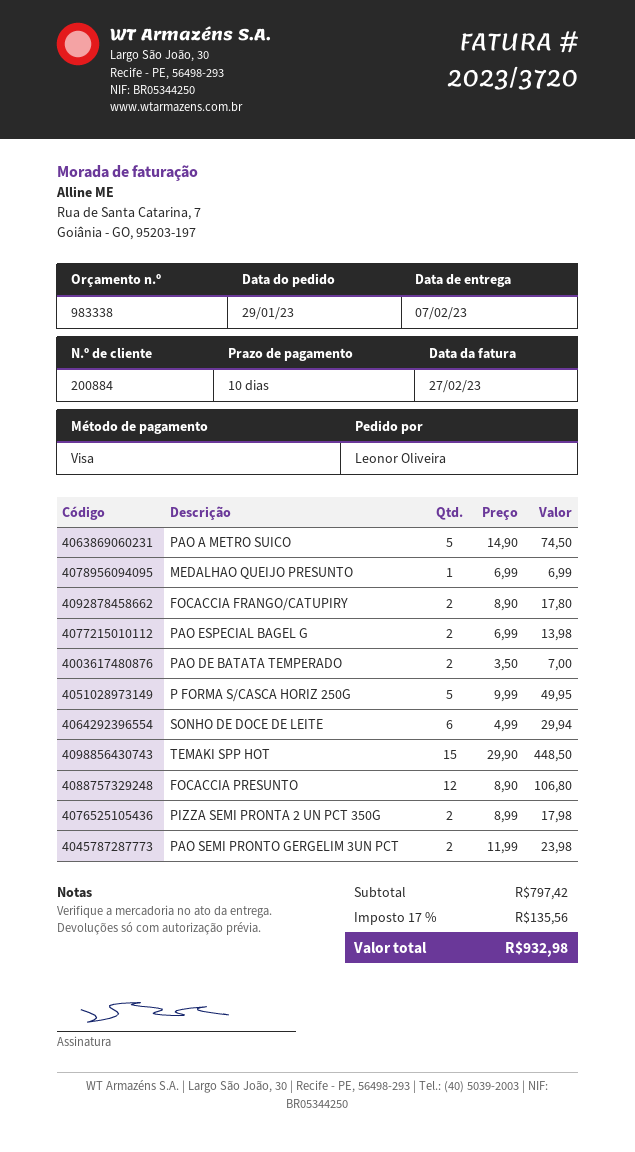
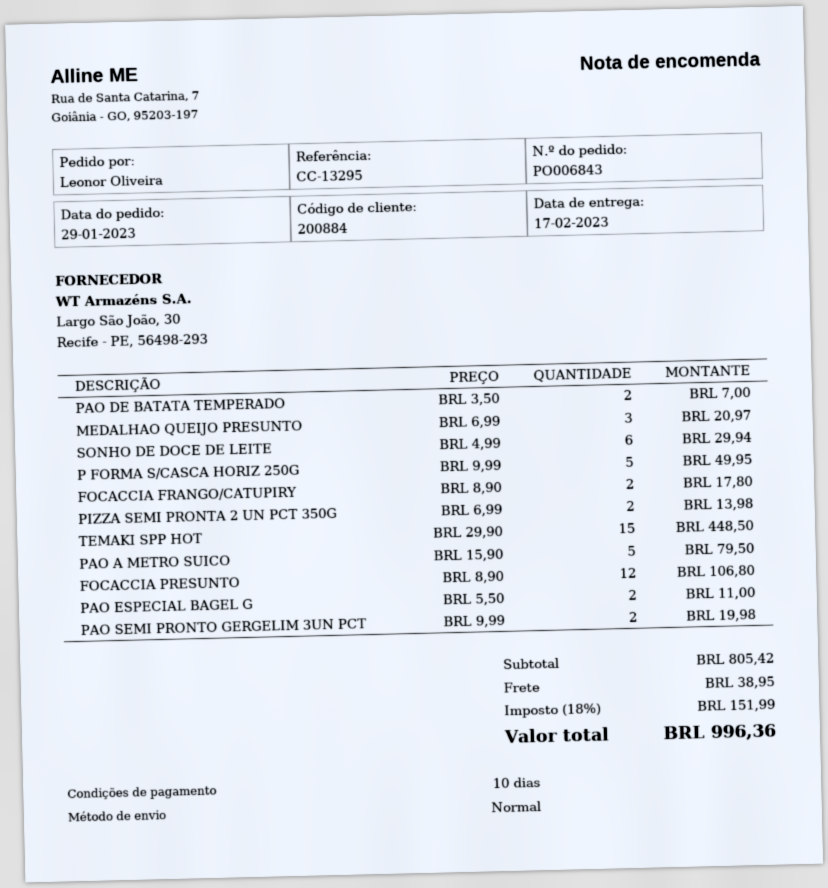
delivery date: 2023-02-07 -> 2023-02-17
PAO A METRO SUICO: 5 x 14.90 = 74.50 -> 5 x 15.90 = 79.50
MEDALHAO QUEIJO PRESUNTO: 1 x 6.99 = 6.99 -> 3 x 6.99 = 20.97
PAO ESPECIAL BAGEL G: 2 x 6.99 = 13.98 -> 2 x 5.50 = 11.00
PIZZA SEMI PRONTA 2 UN PCT 350G: 2 x 8.99 = 17.98 -> 2 x 6.99 = 13.98
PAO SEMI PRONTO GERGELIM 3UN PCT: 2 x 11.99 = 23.98 -> 2 x 9.99 = 19.98
subtotal: 797.42 -> 805.42
shipping: none -> 38.95
tax: 17% = 135.56 -> 18% = 151.99
total: 932.98 -> 996.36

